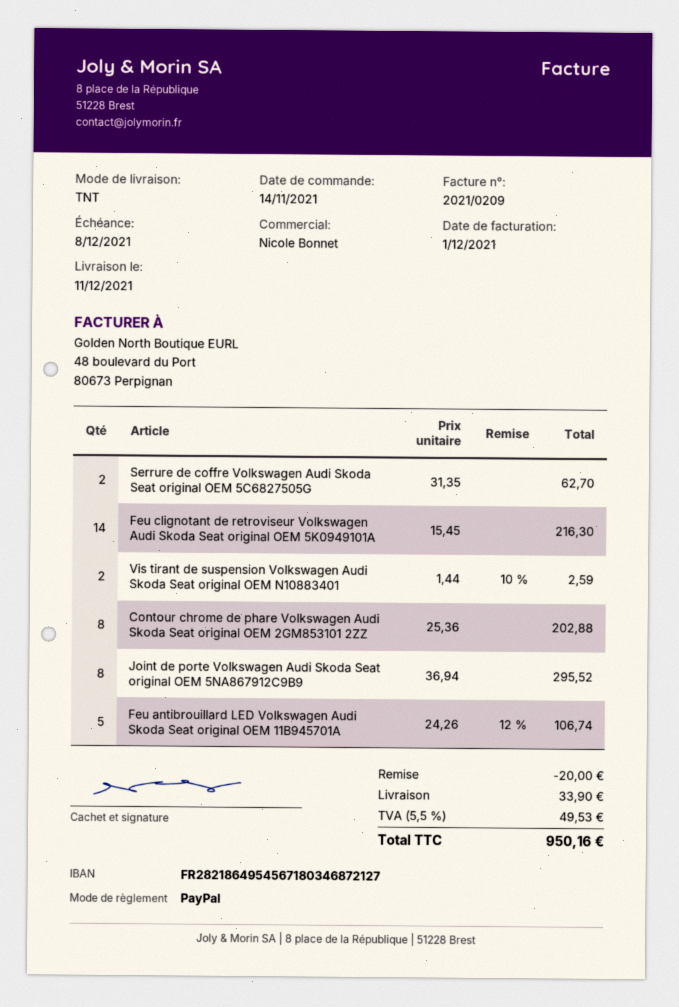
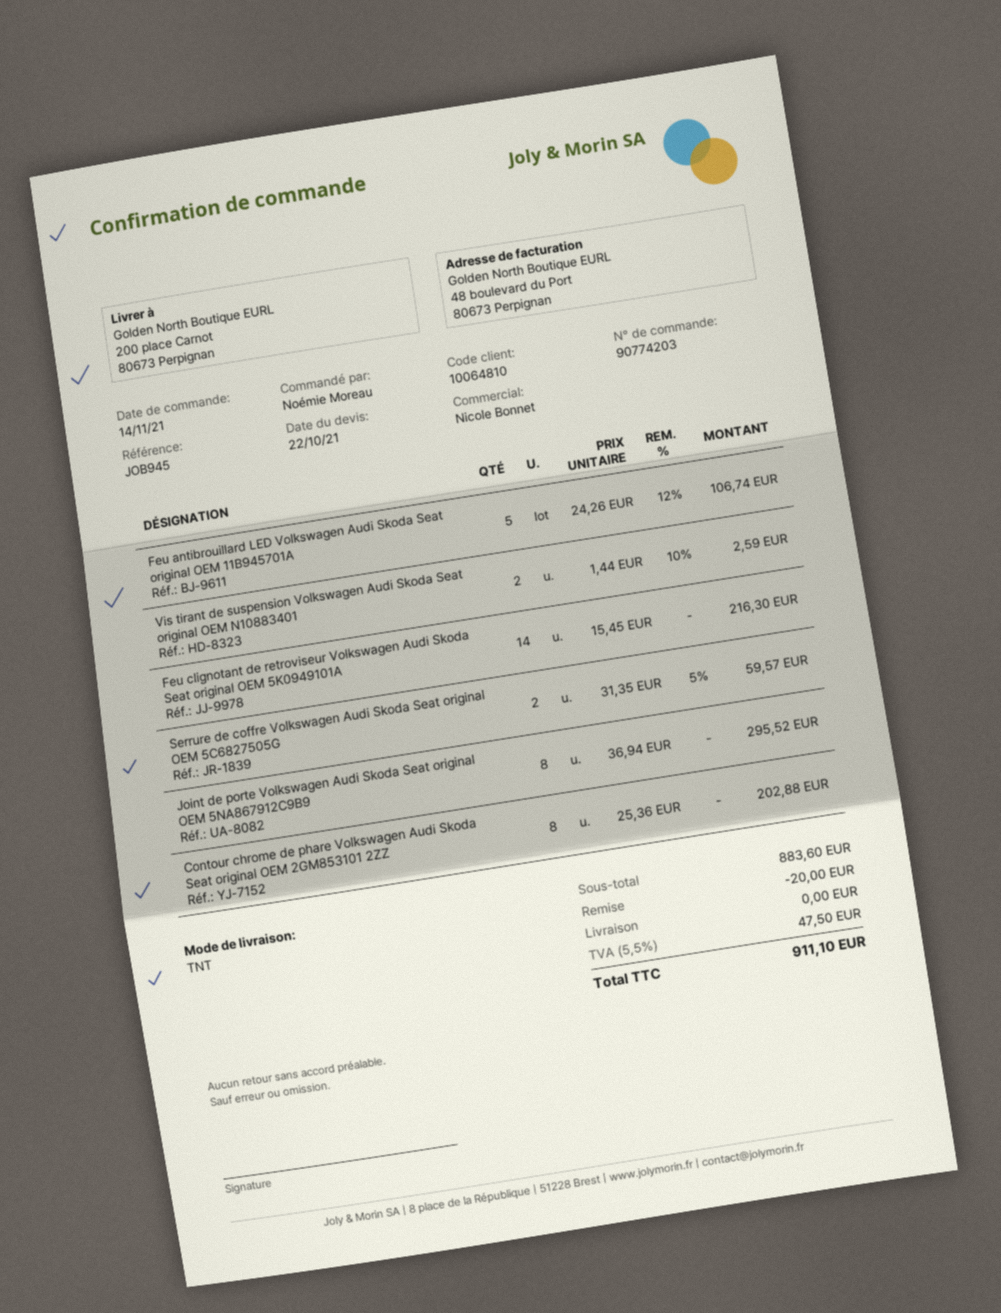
Serrure de coffre Volkswagen Audi Skoda Seat original OEM 5C6827505G: 2 x 31.35 = 62.70 -> 2 x 31.35 - 5% = 59.57
shipping: 33.90 -> 0.00
tax: 5.5% = 49.53 -> 5.5% = 47.50
total: 950.16 -> 911.10

